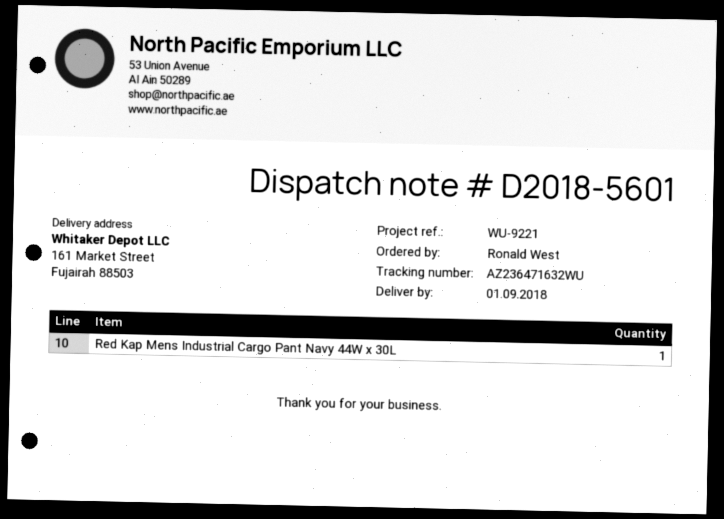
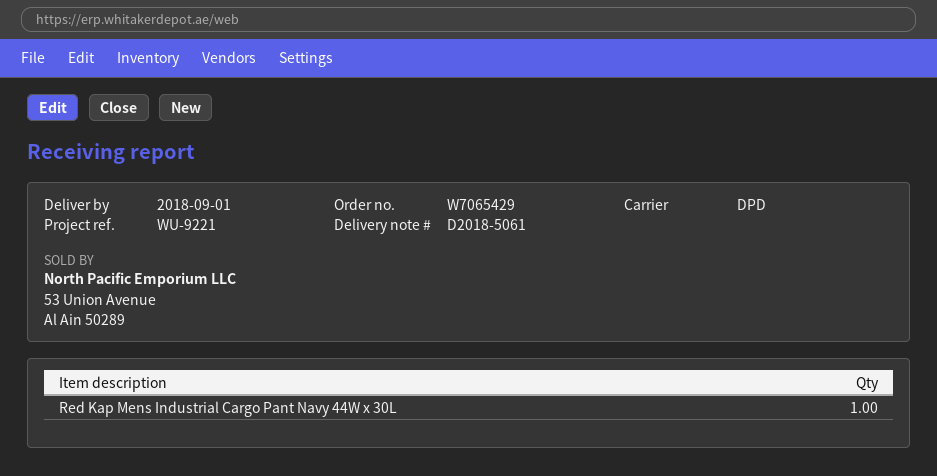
delivery note number: D2018-5601 -> D2018-5061

